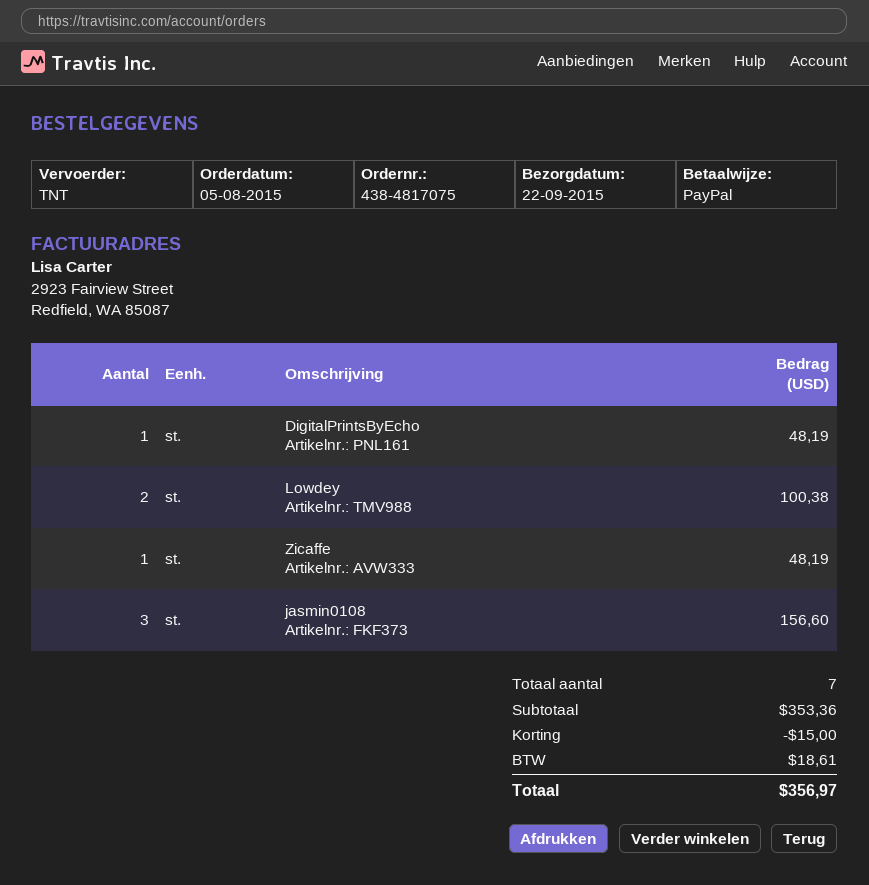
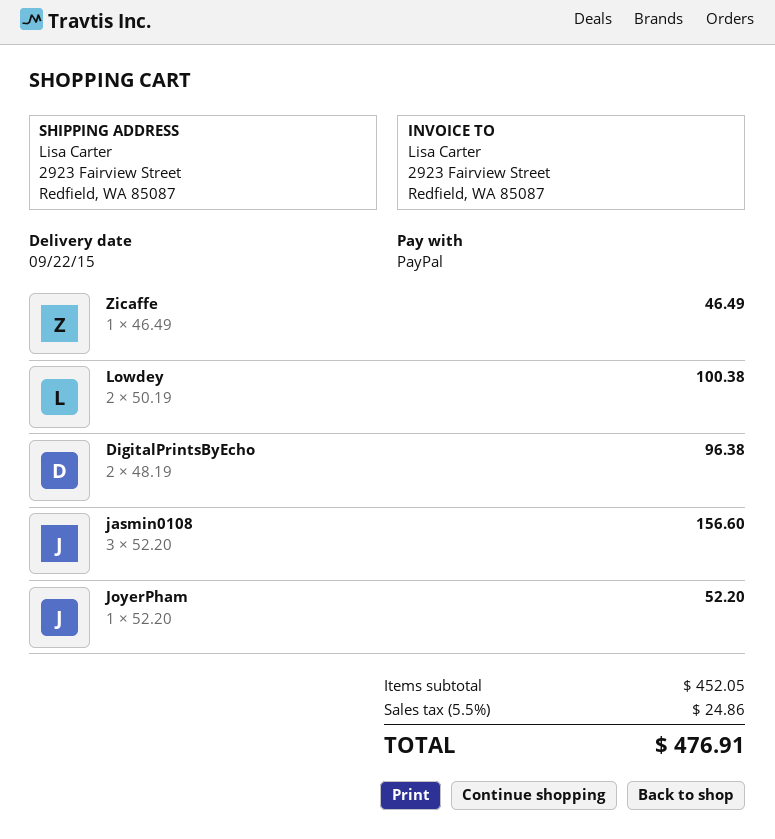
DigitalPrintsByEcho: 1 for 48.19 -> 2 for 96.38
Zicaffe: 1 for 48.19 -> 1 for 46.49
JoyerPham: none -> 1 for 52.20
subtotal: 353.36 -> 452.05
discount: 15.00 -> none
tax: 18.61 -> 24.86
total: 356.97 -> 476.91

